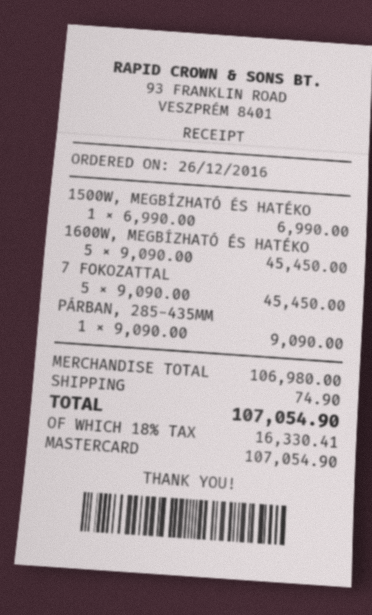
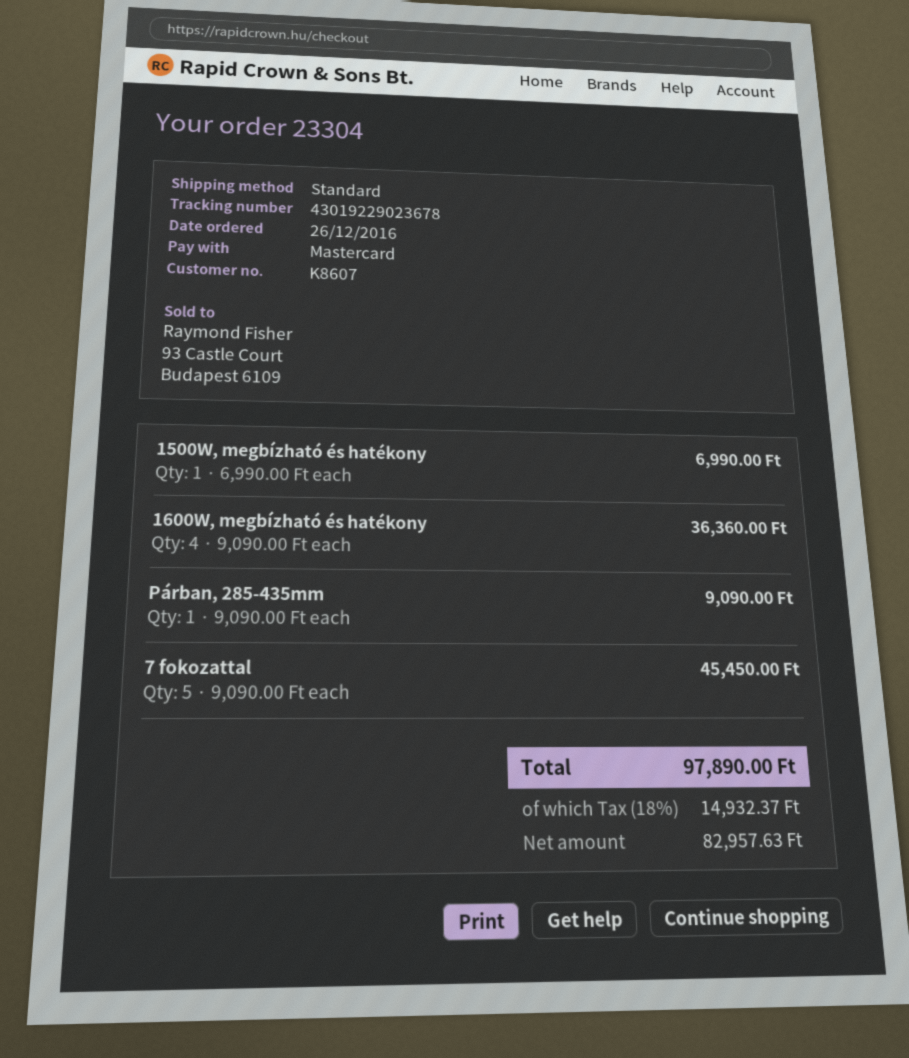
1600W, MEGBÍZHATÓ ÉS HATÉKO: 5 x 9090.00 = 45450.00 -> 4 x 9090.00 = 36360.00
shipping: 74.90 -> none
tax: 18% = 16330.41 -> 18% = 14932.37
total: 107054.90 -> 97890.00

